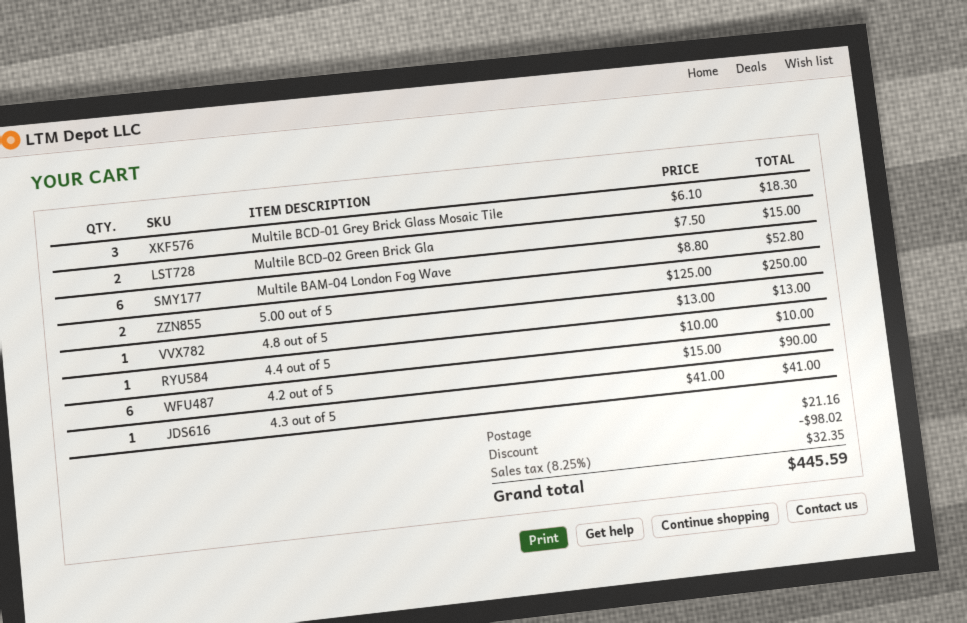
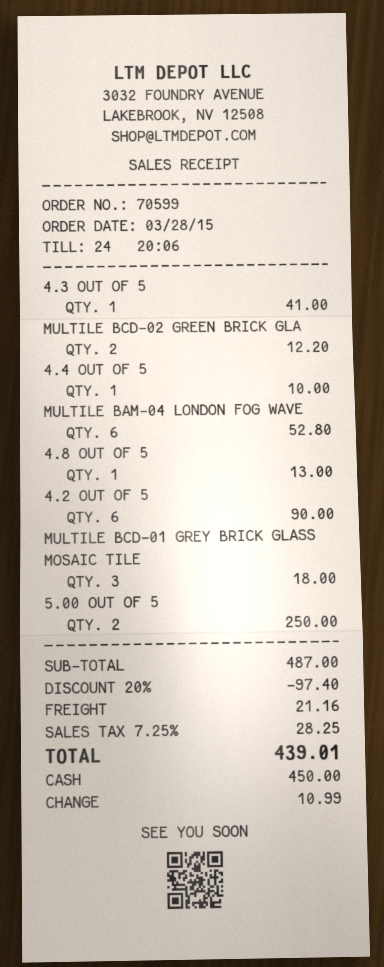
Multile BCD-01 Grey Brick Glass Mosaic Tile: 3 for 18.30 -> 3 for 18.00
Multile BCD-02 Green Brick Gla: 2 for 15.00 -> 2 for 12.20
discount: 98.02 -> 97.40
tax: 8.25% = 32.35 -> 7.25% = 28.25
total: 445.59 -> 439.01

